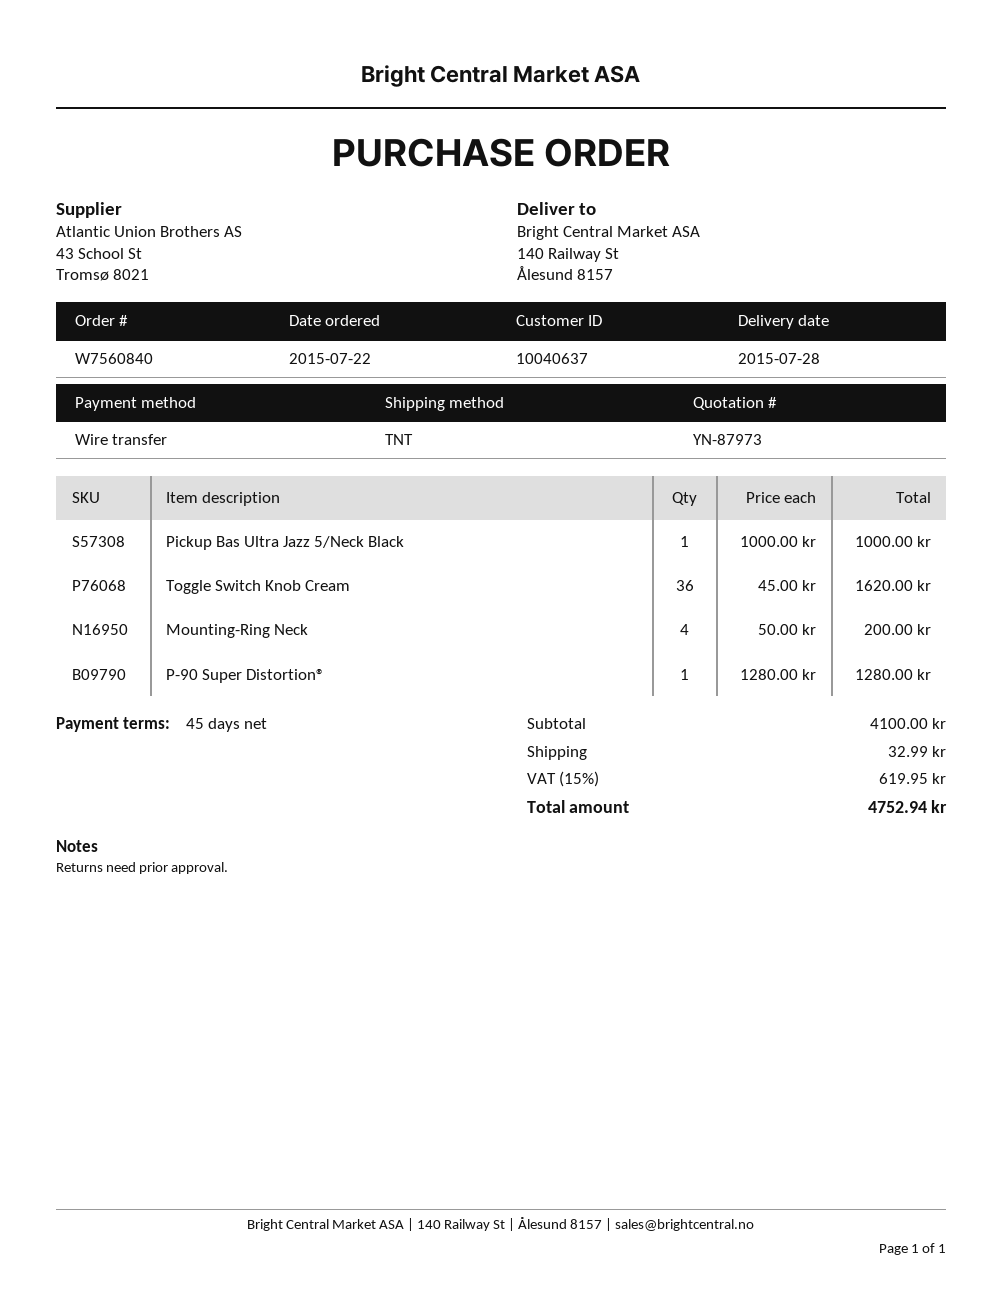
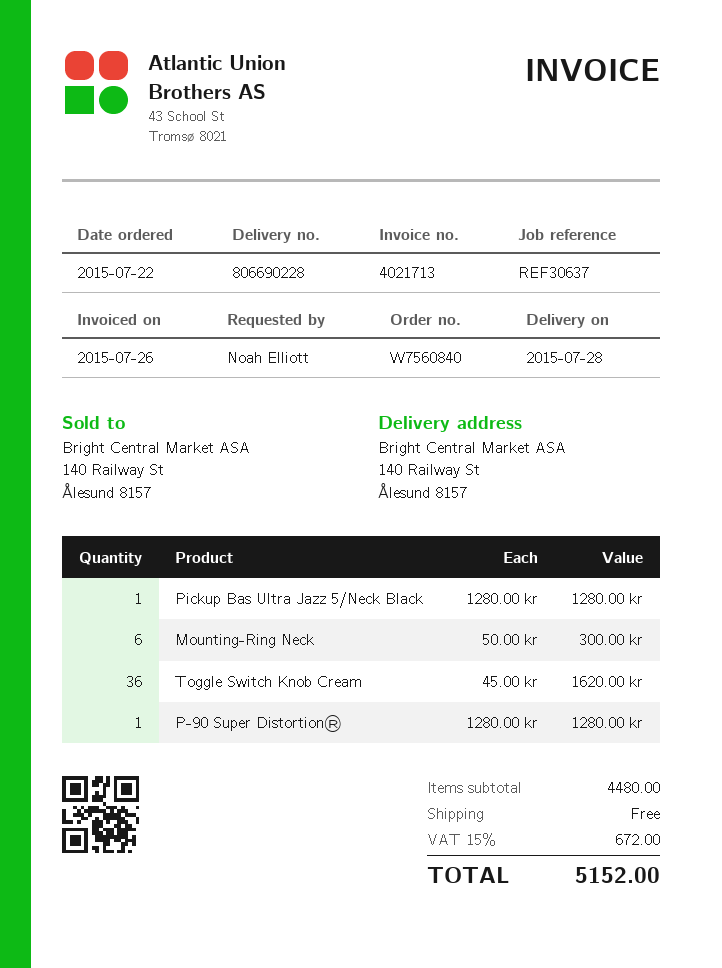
Pickup Bas Ultra Jazz 5/Neck Black: 1 x 1000.00 = 1000.00 -> 1 x 1280.00 = 1280.00
Mounting-Ring Neck: 4 x 50.00 = 200.00 -> 6 x 50.00 = 300.00
subtotal: 4100.00 -> 4480.00
shipping: 32.99 -> 0.00
tax: 15% = 619.95 -> 15% = 672.00
total: 4752.94 -> 5152.00

